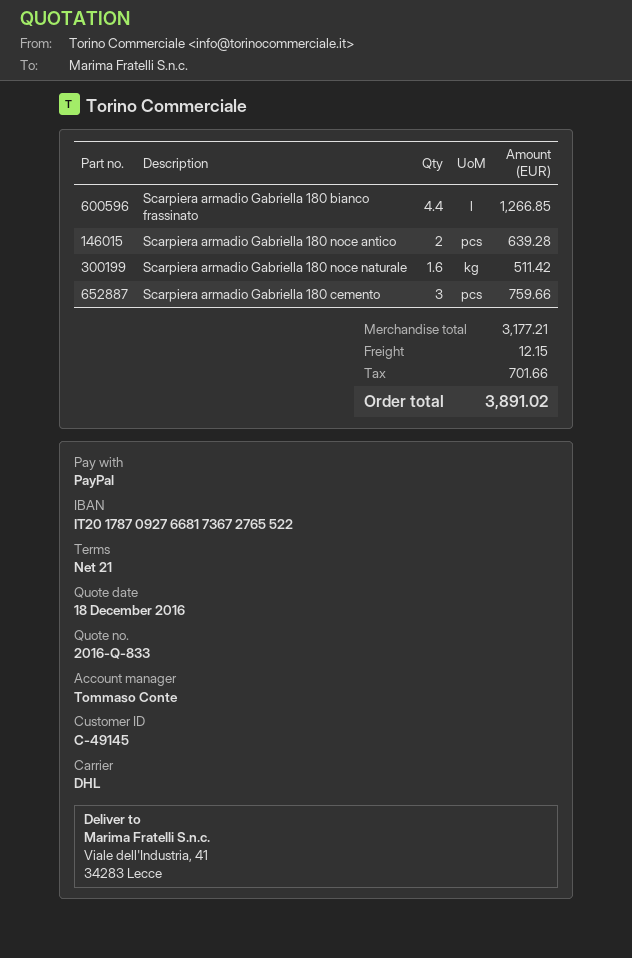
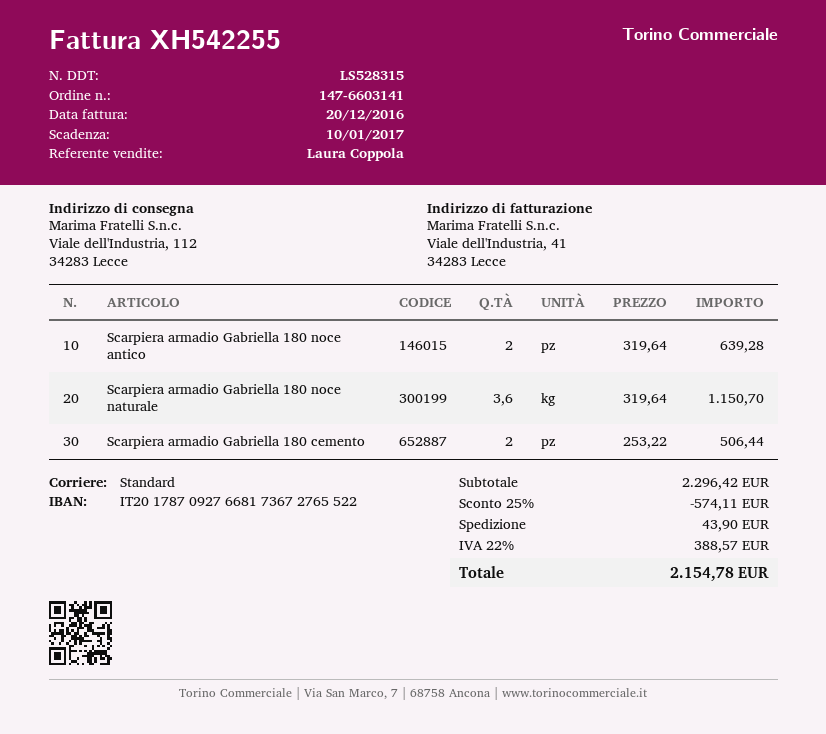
sales rep: Tommaso Conte -> Laura Coppola
shipping method: DHL -> standard
ship to: Viale dell'Industria, 41, 34283 Lecce -> Viale dell'Industria, 112, 34283 Lecce
Scarpiera armadio Gabriella 180 bianco frassinato: 4.4 for 1266.85 -> none
Scarpiera armadio Gabriella 180 noce naturale: 1.6 for 511.42 -> 3.6 for 1150.70
Scarpiera armadio Gabriella 180 cemento: 3 for 759.66 -> 2 for 506.44
subtotal: 3177.21 -> 2296.42
discount: none -> 25% = 574.11
shipping: 12.15 -> 43.90
tax: 701.66 -> 388.57
total: 3891.02 -> 2154.78

